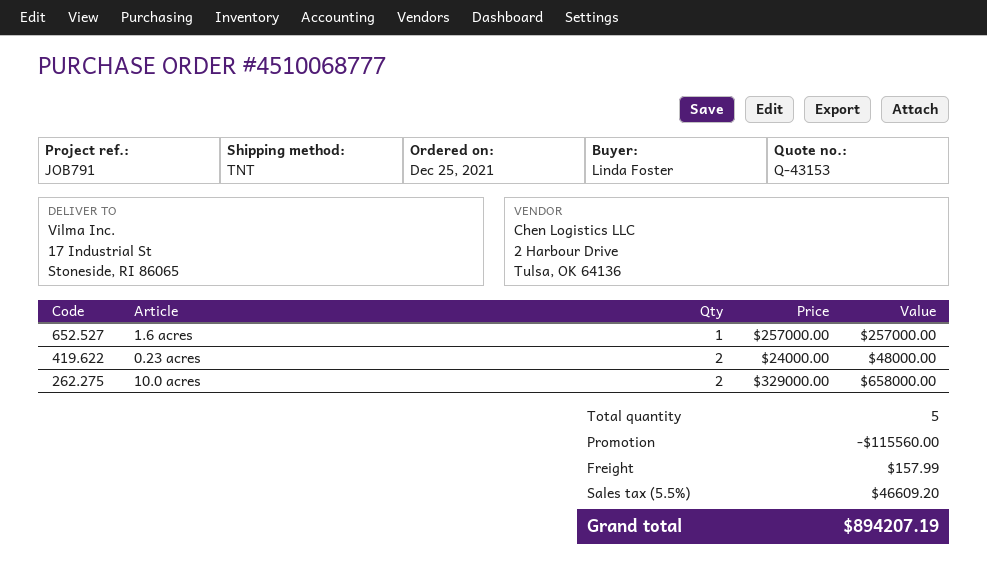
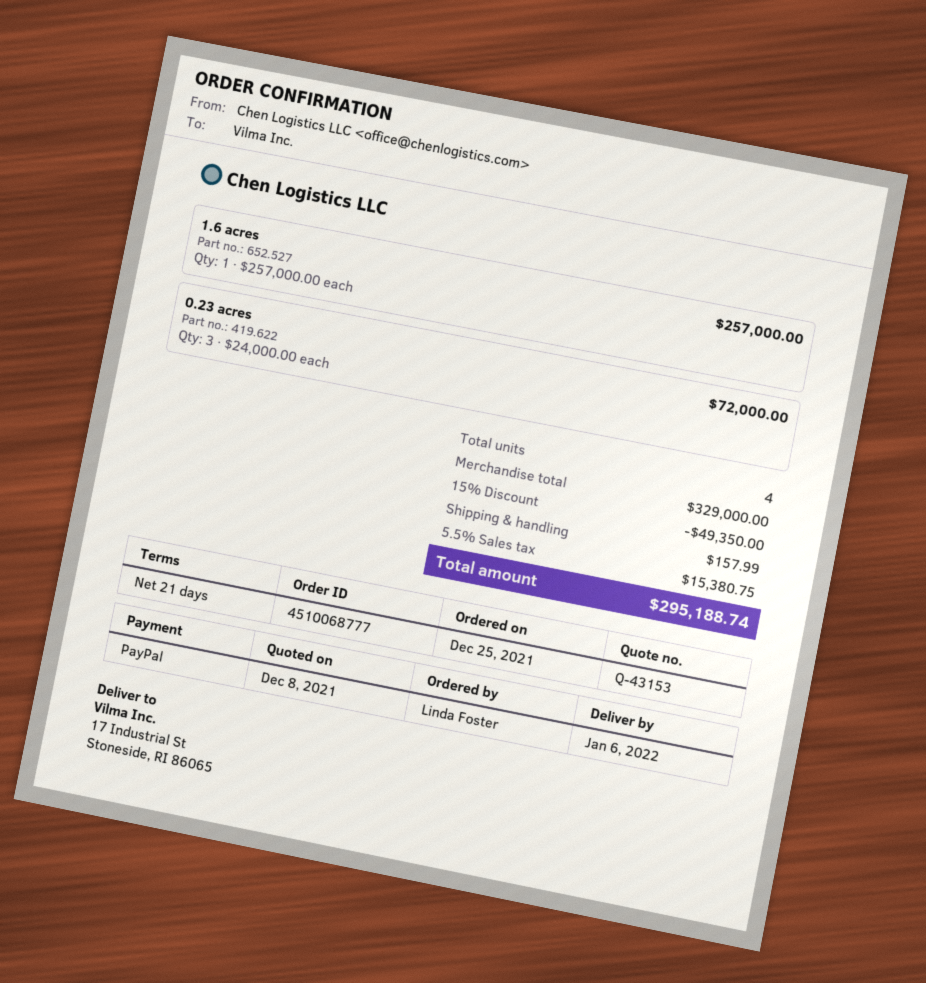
0.23 acres: 2 x 24000.00 = 48000.00 -> 3 x 24000.00 = 72000.00
10.0 acres: 2 x 329000.00 = 658000.00 -> none
total quantity: 5 -> 4
discount: 115560.00 -> 49350.00
tax: 5.5% = 46609.20 -> 5.5% = 15380.75
total: 894207.19 -> 295188.74

